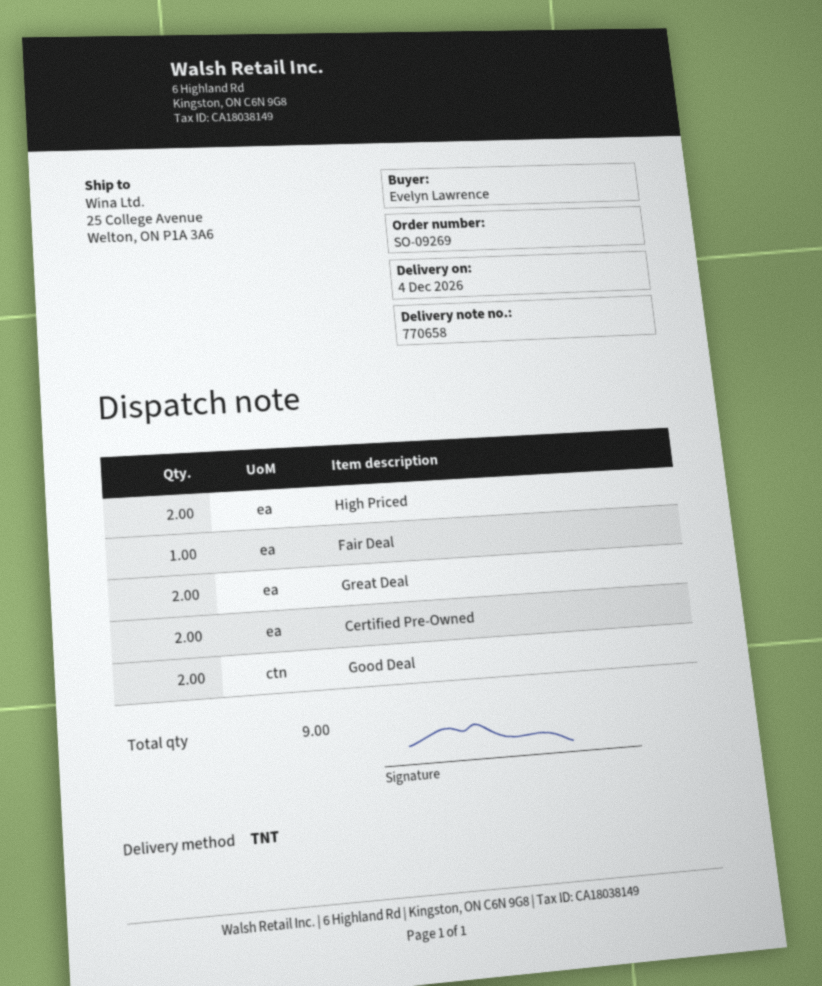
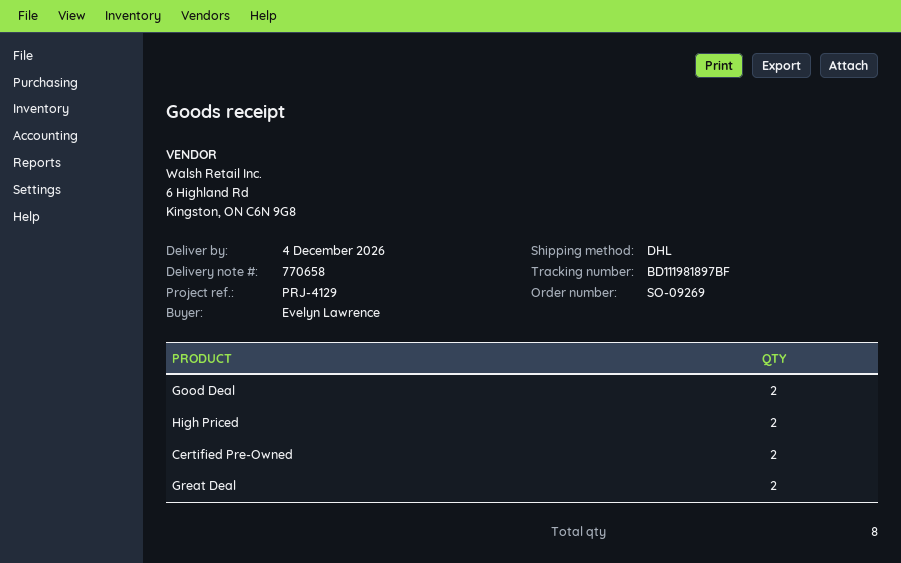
shipping method: TNT -> DHL
Fair Deal: 1 -> none
total quantity: 9 -> 8

